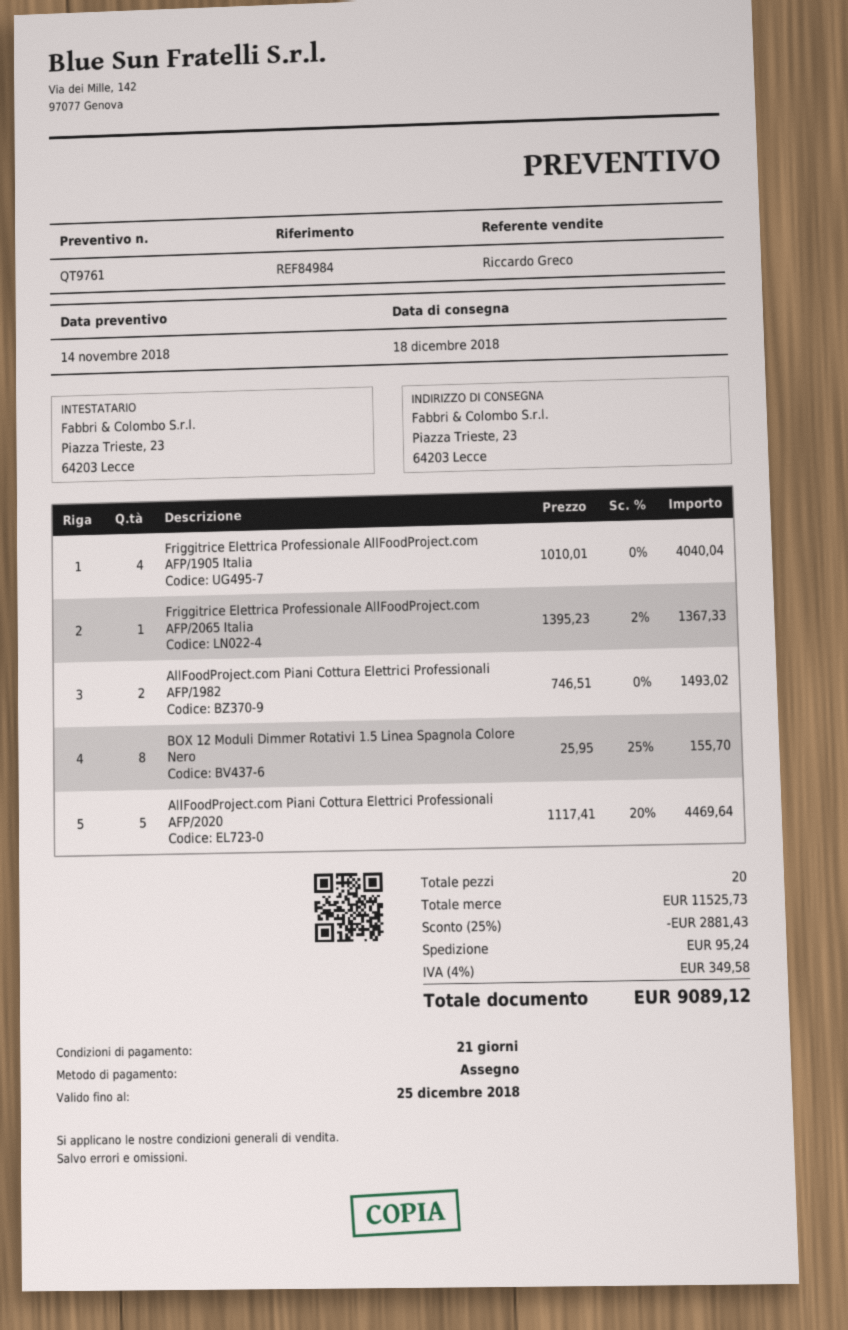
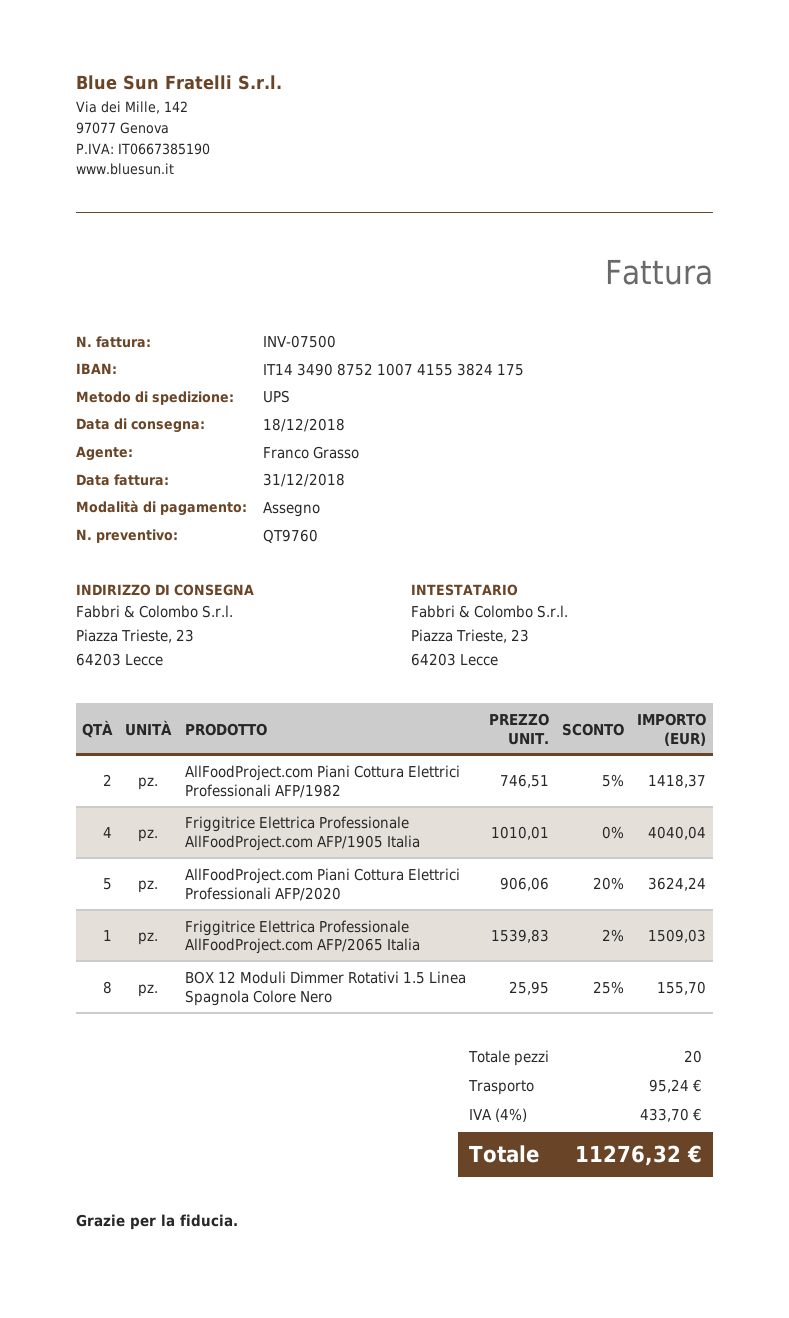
quote number: QT9761 -> QT9760
sales rep: Riccardo Greco -> Franco Grasso
Friggitrice Elettrica Professionale AllFoodProject.com AFP/2065 Italia: 1 x 1395.23 - 2% = 1367.33 -> 1 x 1539.83 - 2% = 1509.03
AllFoodProject.com Piani Cottura Elettrici Professionali AFP/1982: 2 x 746.51 = 1493.02 -> 2 x 746.51 - 5% = 1418.37
AllFoodProject.com Piani Cottura Elettrici Professionali AFP/2020: 5 x 1117.41 - 20% = 4469.64 -> 5 x 906.06 - 20% = 3624.24
discount: 25% = 2881.43 -> none
tax: 4% = 349.58 -> 4% = 433.70
total: 9089.12 -> 11276.32

